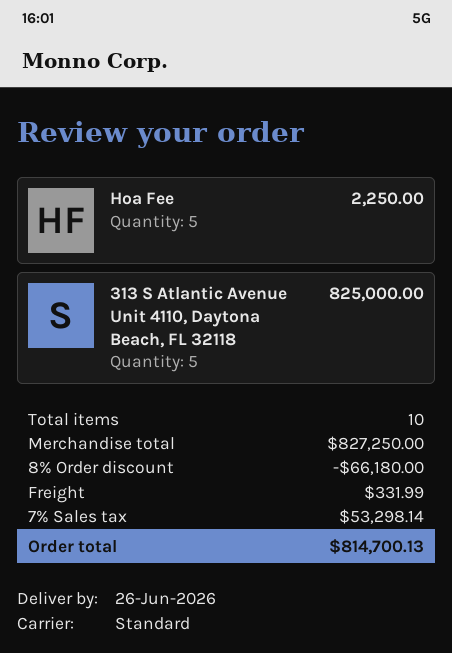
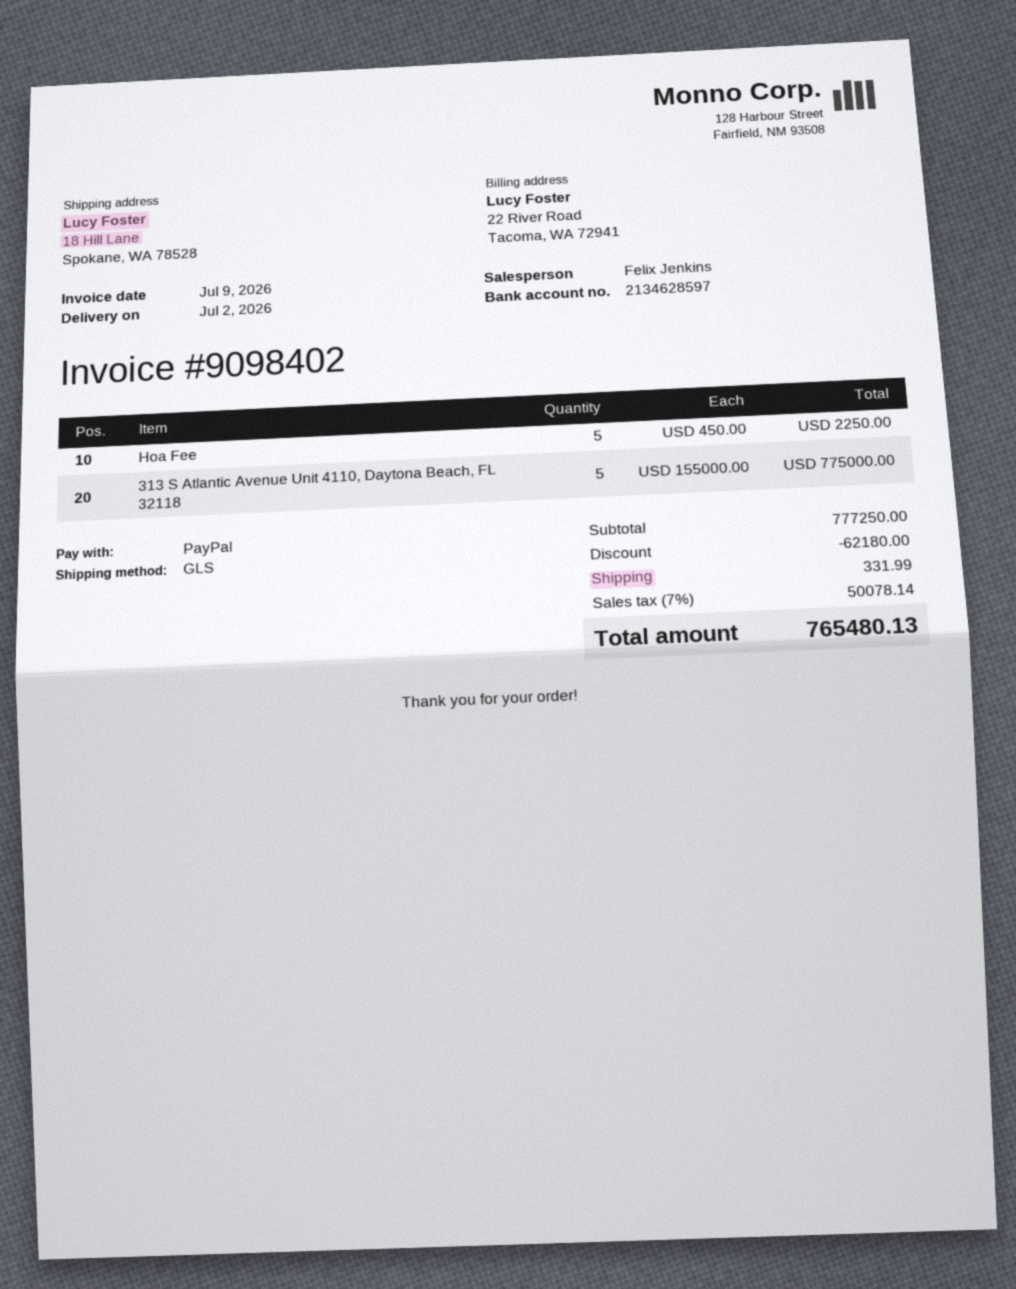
delivery date: 2026-06-26 -> 2026-07-02
shipping method: standard -> GLS
313 S Atlantic Avenue Unit 4110, Daytona Beach, FL 32118: 5 for 825000.00 -> 5 for 775000.00
subtotal: 827250.00 -> 777250.00
discount: 66180.00 -> 62180.00
tax: 7% = 53298.14 -> 7% = 50078.14
total: 814700.13 -> 765480.13

